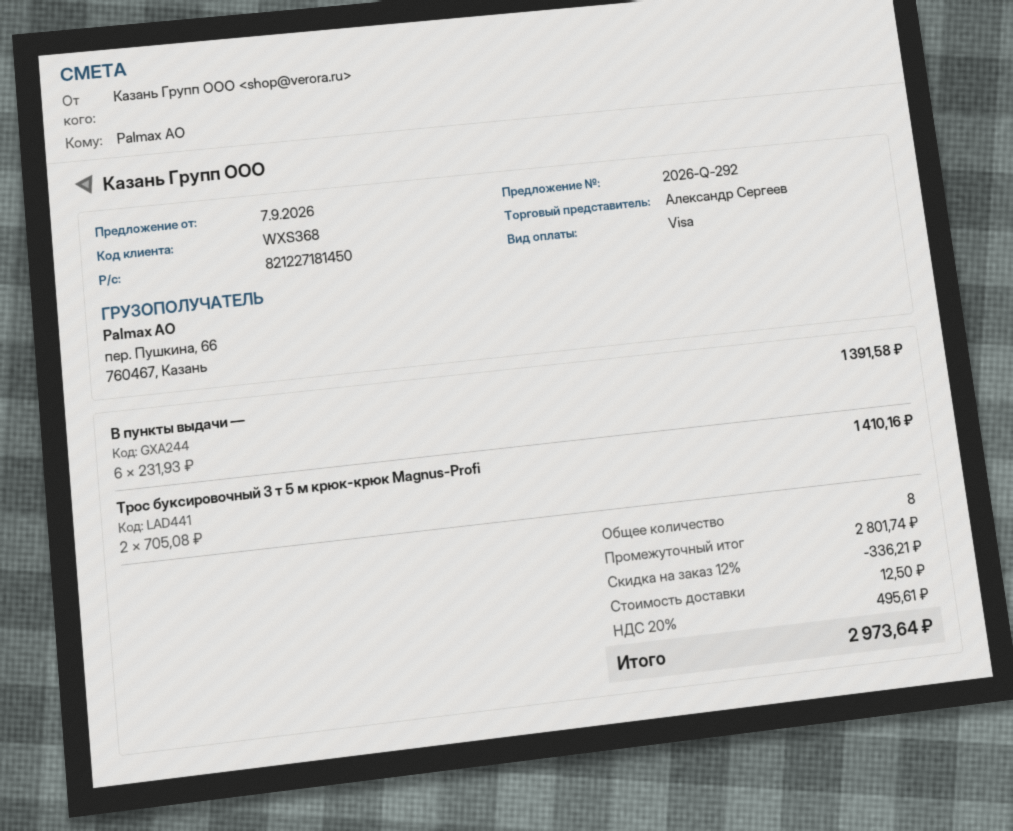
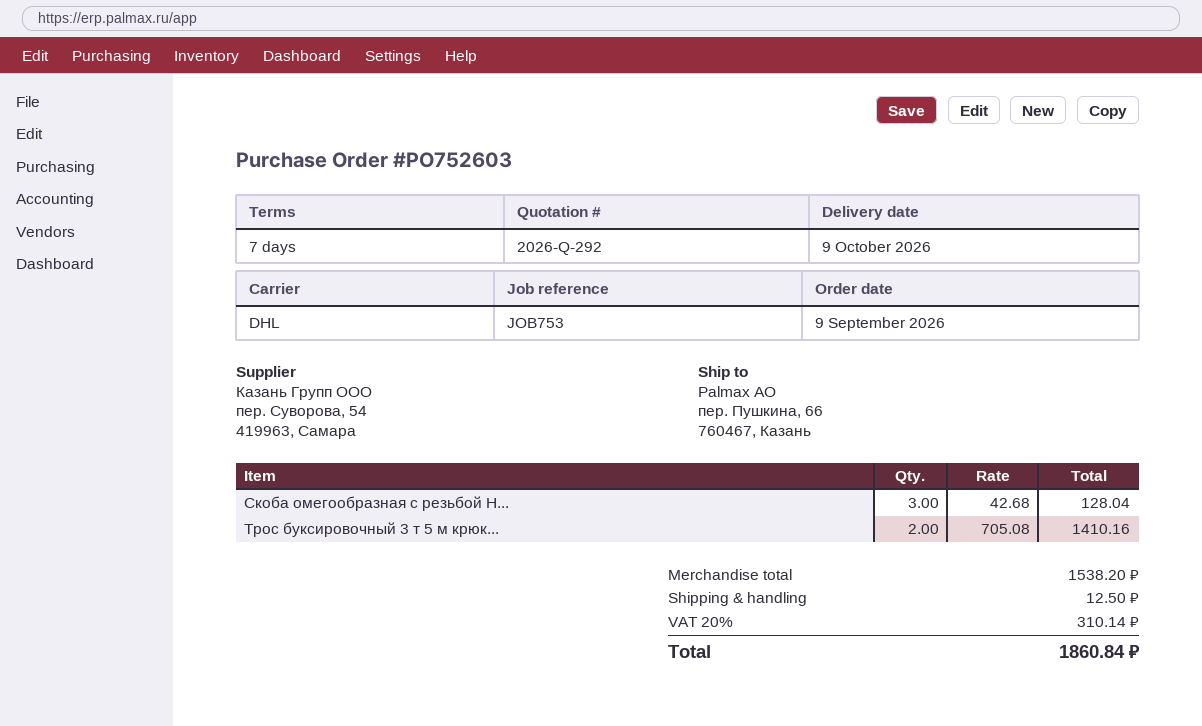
В пункты выдачи —: 6 x 231.93 = 1391.58 -> none
Скоба омегообразная с резьбой H...: none -> 3 x 42.68 = 128.04
subtotal: 2801.74 -> 1538.20
discount: 12% = 336.21 -> none
tax: 20% = 495.61 -> 20% = 310.14
total: 2973.64 -> 1860.84

